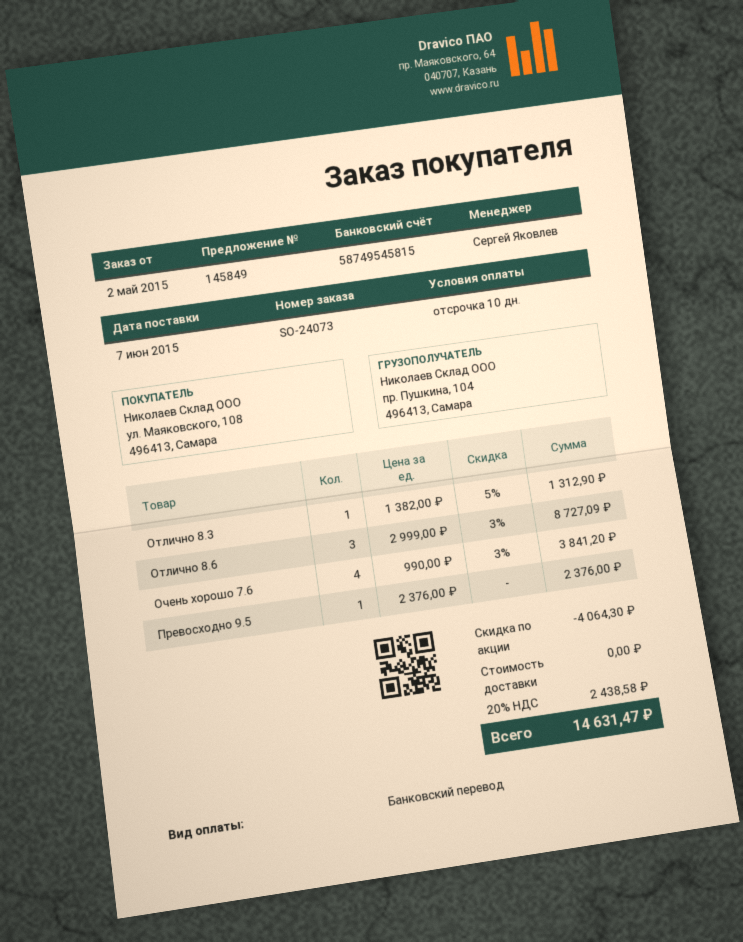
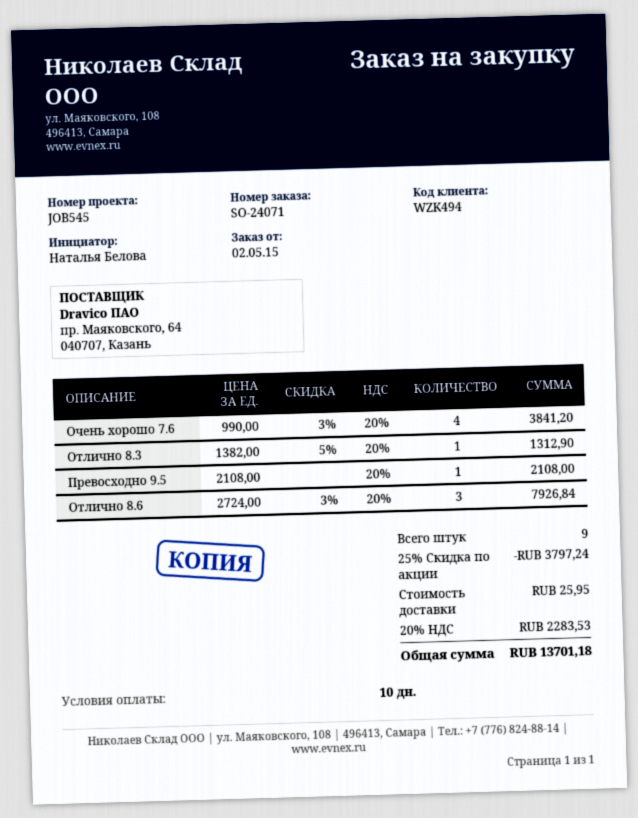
order number: SO-24073 -> SO-24071
Отлично 8.6: 3 x 2999.00 - 3% = 8727.09 -> 3 x 2724.00 - 3% = 7926.84
Превосходно 9.5: 1 x 2376.00 = 2376.00 -> 1 x 2108.00 = 2108.00
discount: 4064.30 -> 3797.24
shipping: 0.00 -> 25.95
tax: 20% = 2438.58 -> 20% = 2283.53
total: 14631.47 -> 13701.18

